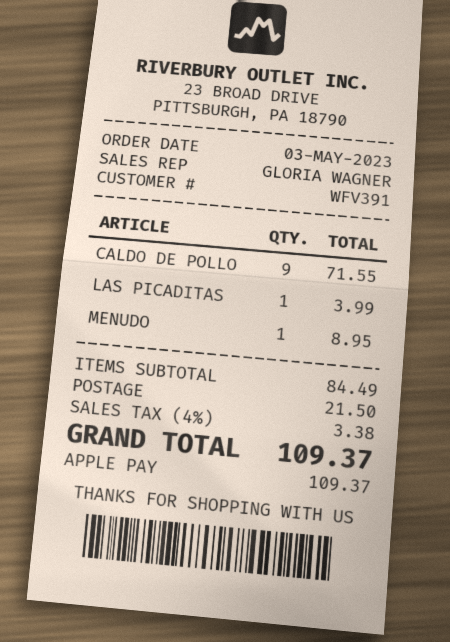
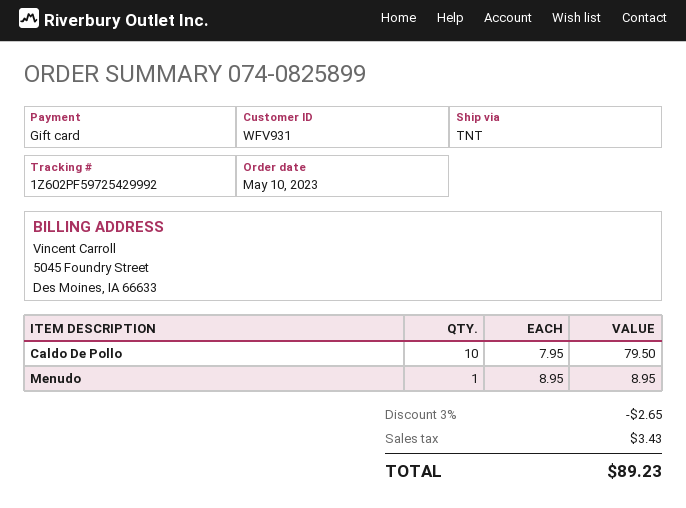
order date: 2023-05-03 -> 2023-05-10
customer number: WFV391 -> WFV931
payment method: Apple Pay -> gift card
CALDO DE POLLO: 9 for 71.55 -> 10 for 79.50
LAS PICADITAS: 1 for 3.99 -> none
discount: none -> 3% = 2.65
shipping: 21.50 -> none
tax: 3.38 -> 3.43
total: 109.37 -> 89.23

